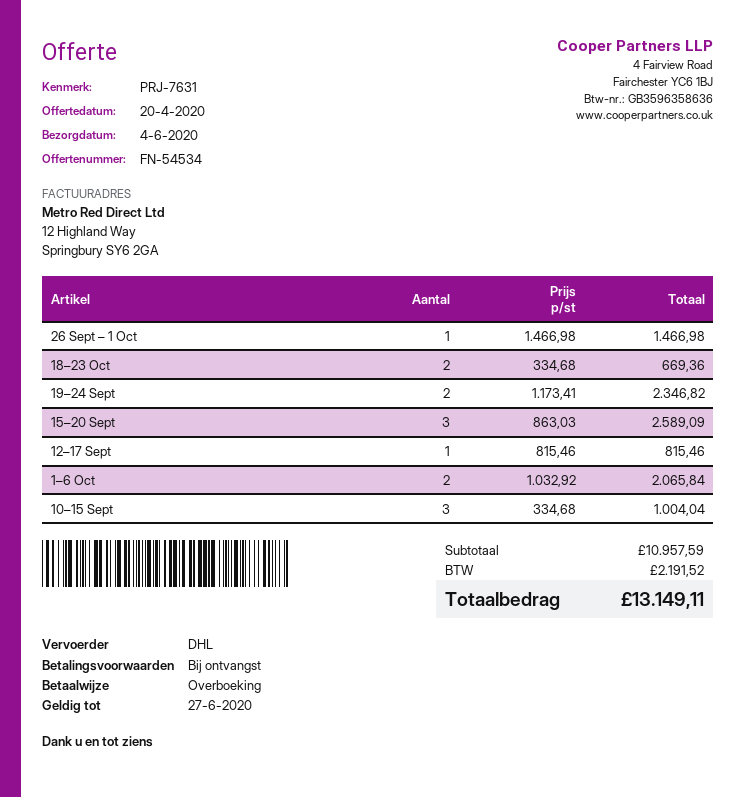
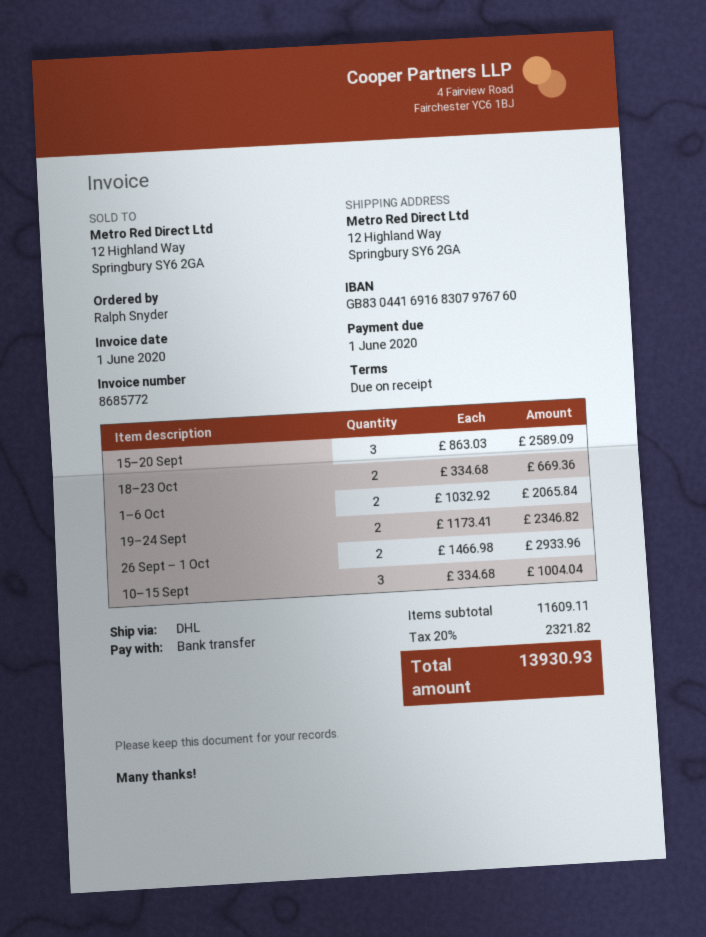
26 Sept – 1 Oct: 1 x 1466.98 = 1466.98 -> 2 x 1466.98 = 2933.96
12–17 Sept: 1 x 815.46 = 815.46 -> none
subtotal: 10957.59 -> 11609.11
tax: 2191.52 -> 2321.82
total: 13149.11 -> 13930.93

